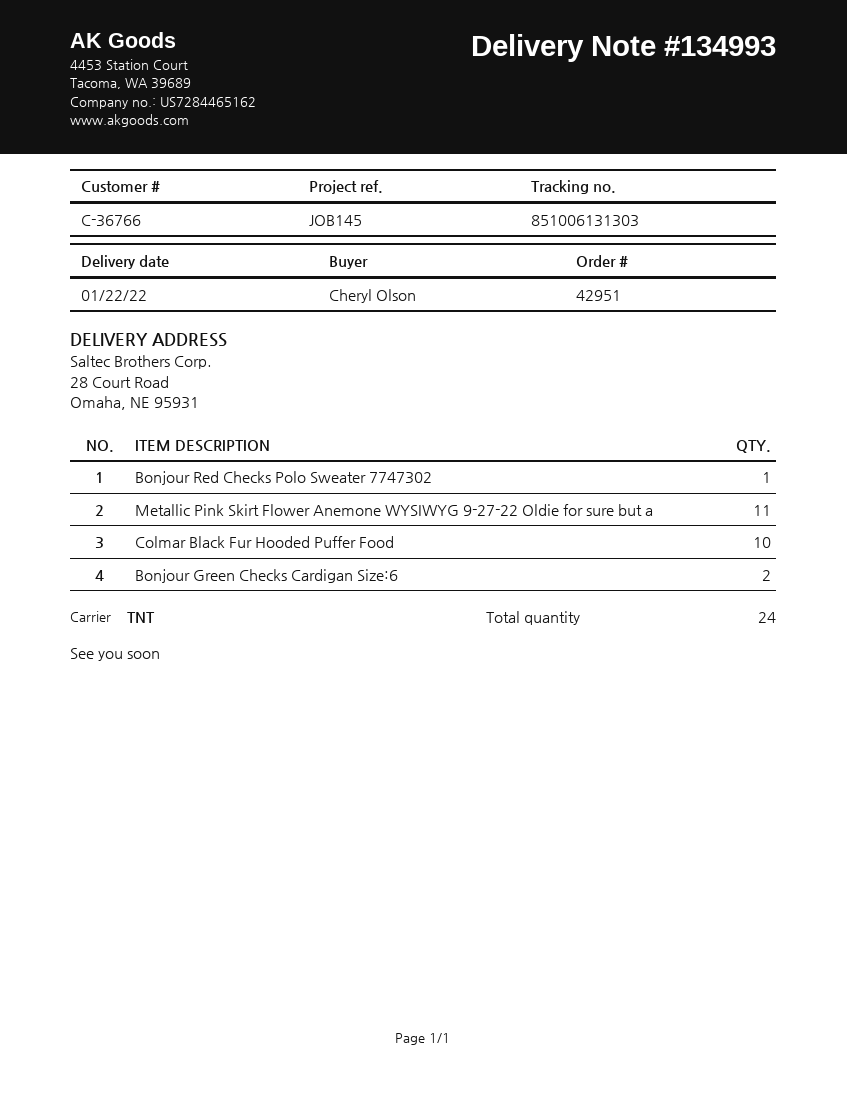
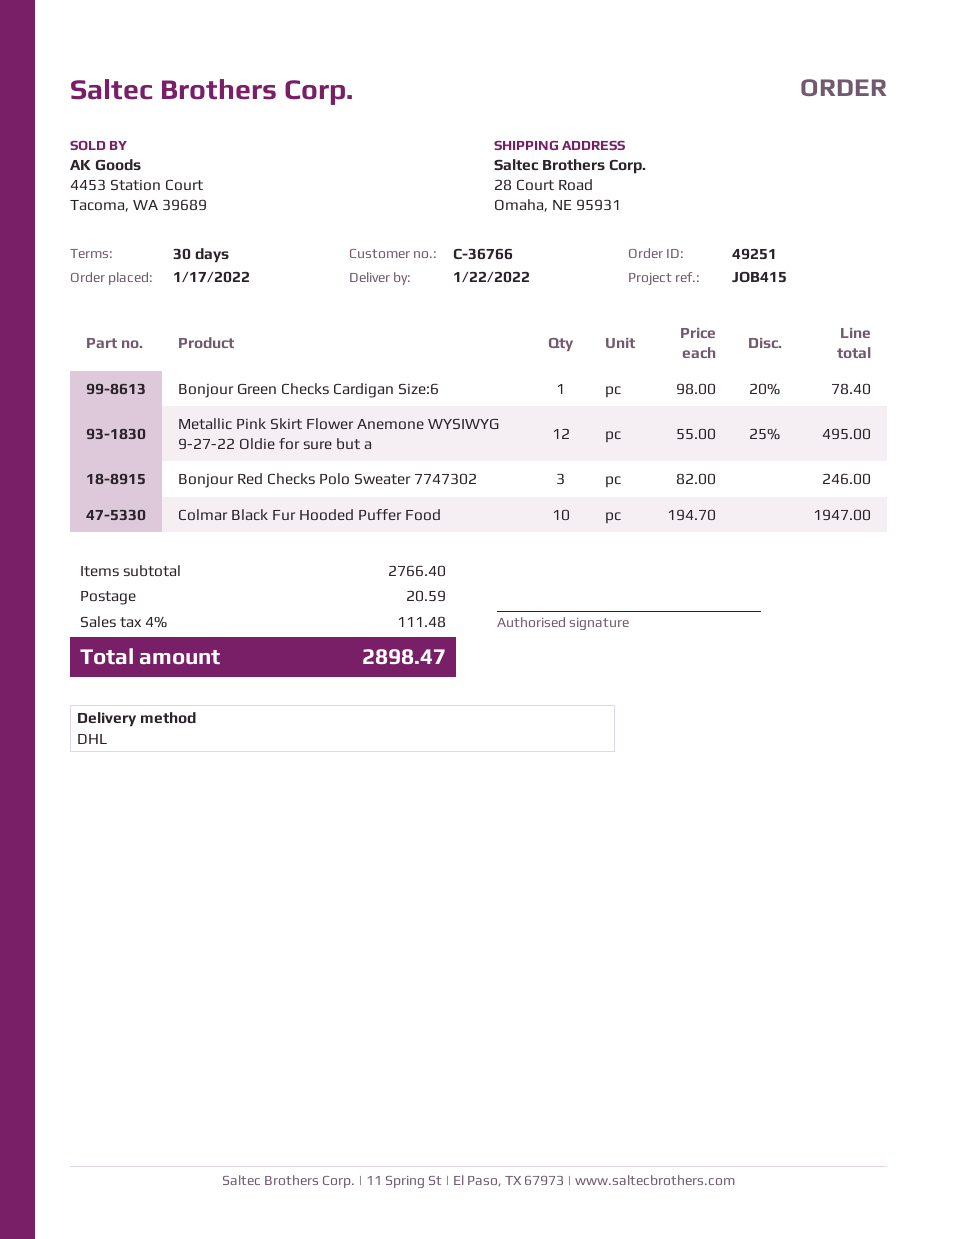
order number: 42951 -> 49251
reference: JOB145 -> JOB415
shipping method: TNT -> DHL
Bonjour Red Checks Polo Sweater 7747302: 1 -> 3
Metallic Pink Skirt Flower Anemone WYSIWYG 9-27-22 Oldie for sure but a: 11 -> 12
Bonjour Green Checks Cardigan Size:6: 2 -> 1

